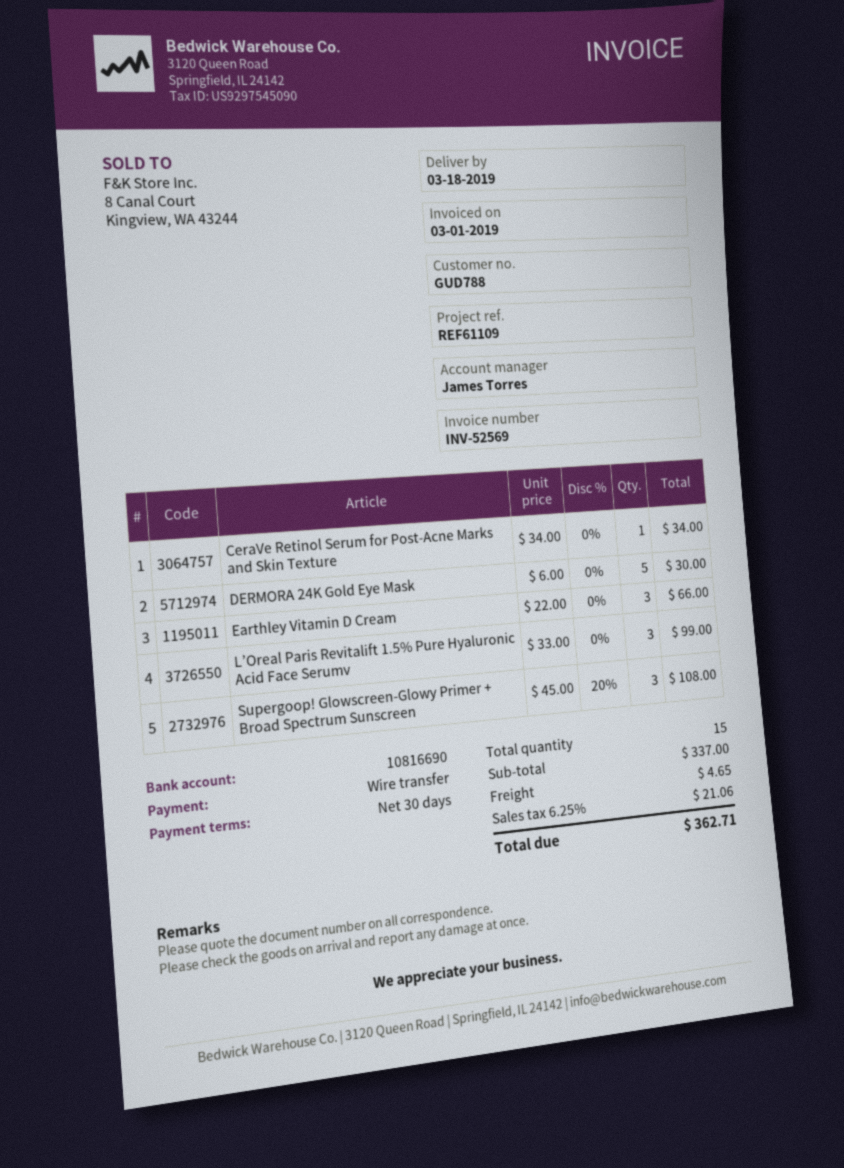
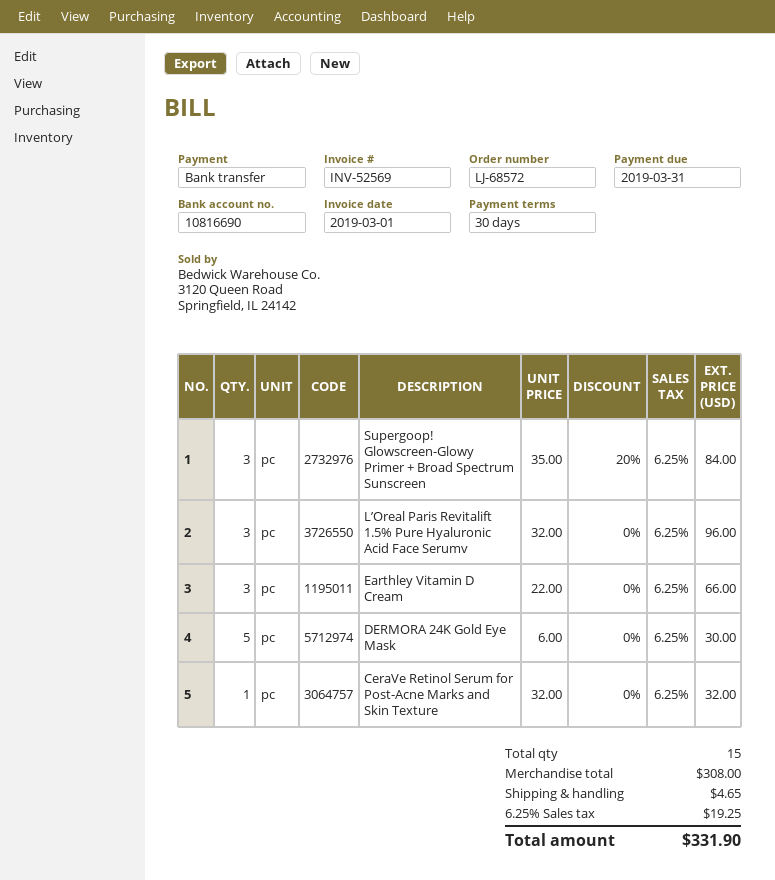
CeraVe Retinol Serum for Post-Acne Marks and Skin Texture: 1 x 34.00 = 34.00 -> 1 x 32.00 = 32.00
L’Oreal Paris Revitalift 1.5% Pure Hyaluronic Acid Face Serumv: 3 x 33.00 = 99.00 -> 3 x 32.00 = 96.00
Supergoop! Glowscreen-Glowy Primer + Broad Spectrum Sunscreen: 3 x 45.00 - 20% = 108.00 -> 3 x 35.00 - 20% = 84.00
subtotal: 337.00 -> 308.00
tax: 6.25% = 21.06 -> 6.25% = 19.25
total: 362.71 -> 331.90

